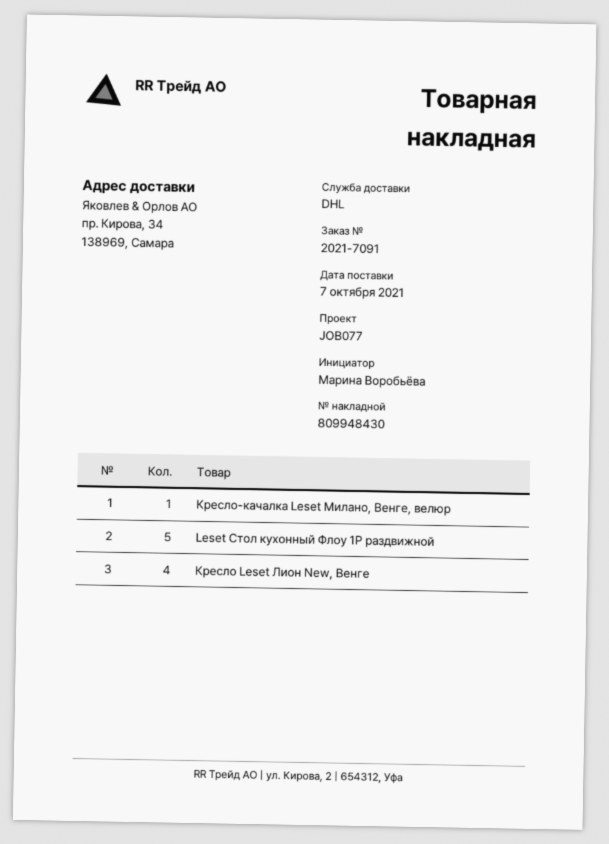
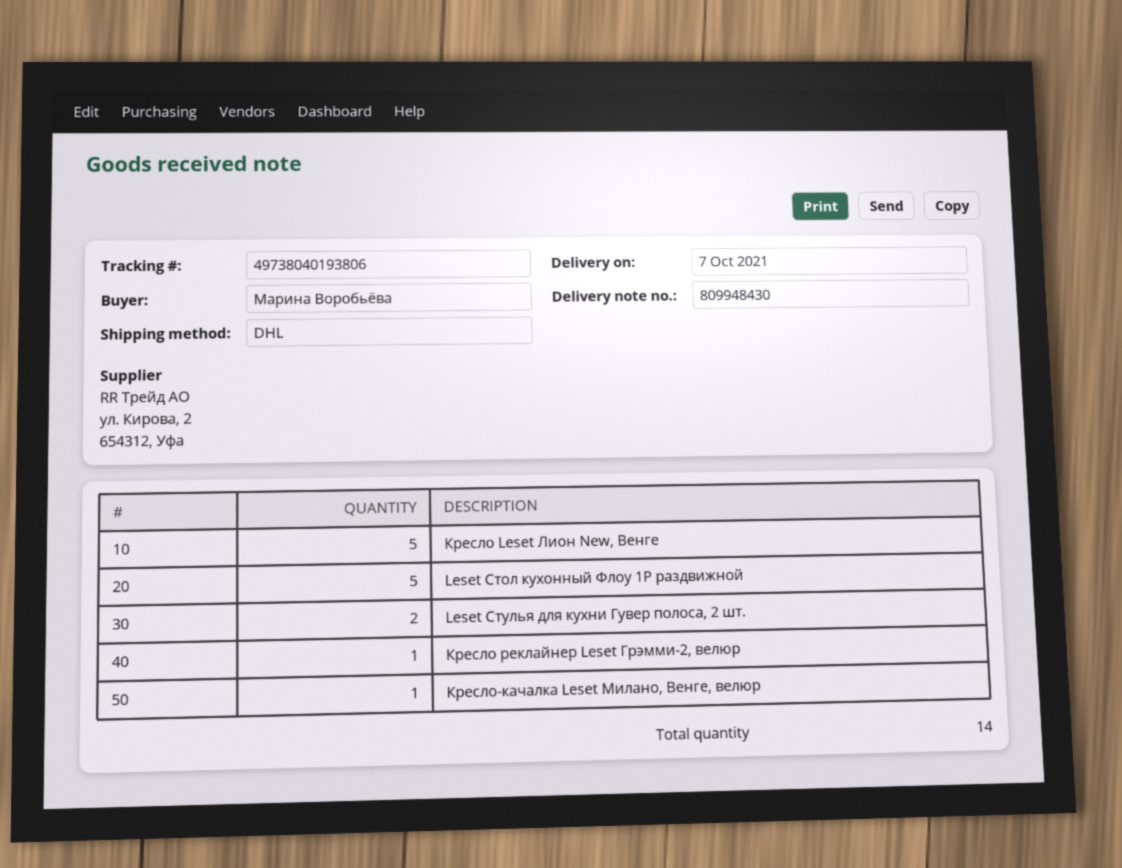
Кресло Leset Лион New, Венге: 4 -> 5
Leset Стулья для кухни Гувер полоса, 2 шт.: none -> 2
Кресло реклайнер Leset Грэмми-2, велюр: none -> 1

